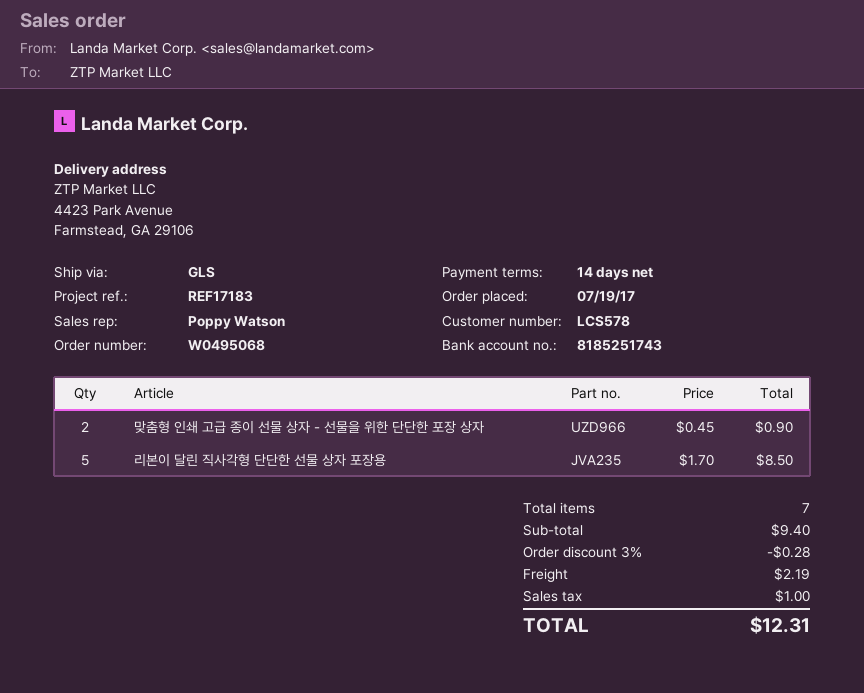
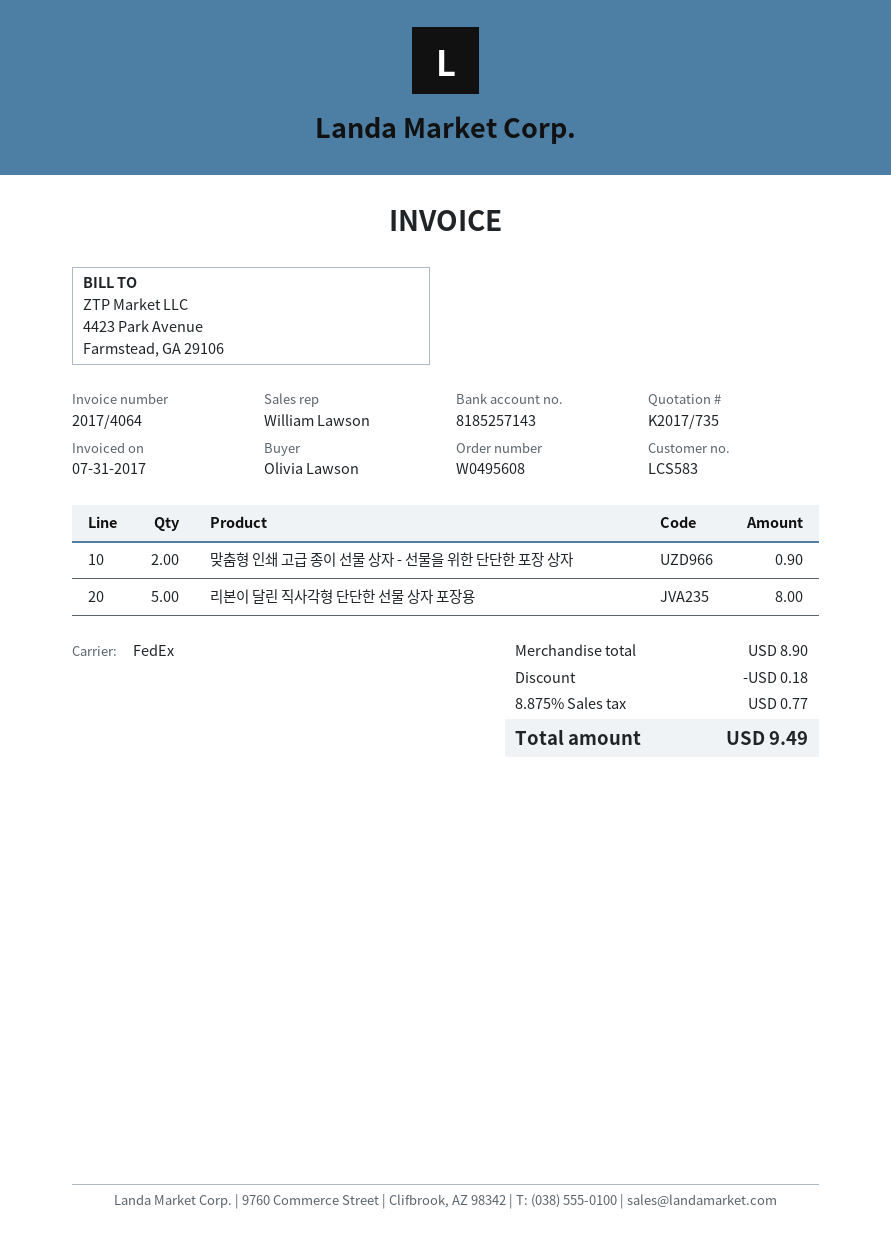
order number: W0495068 -> W0495608
customer number: LCS578 -> LCS583
sales rep: Poppy Watson -> William Lawson
bank account: 8185251743 -> 8185257143
shipping method: GLS -> FedEx
리본이 달린 직사각형 단단한 선물 상자 포장용: 5 for 8.50 -> 5 for 8.00
subtotal: 9.40 -> 8.90
discount: 0.28 -> 0.18
shipping: 2.19 -> none
tax: 1.00 -> 0.77
total: 12.31 -> 9.49

